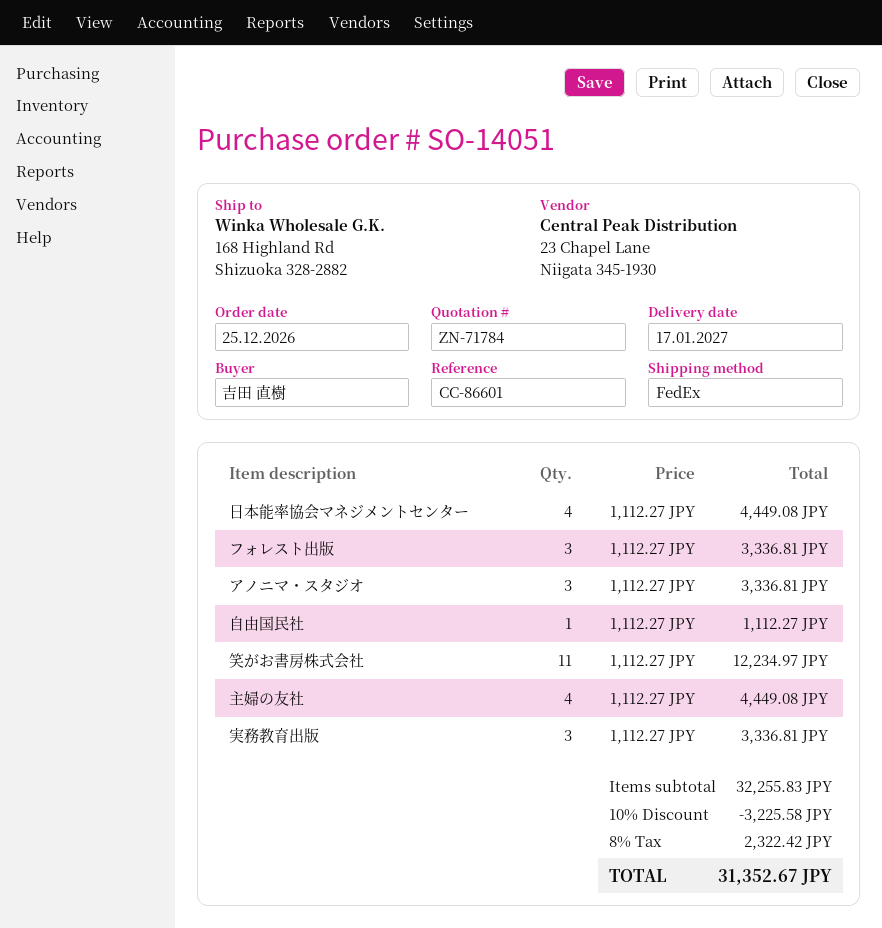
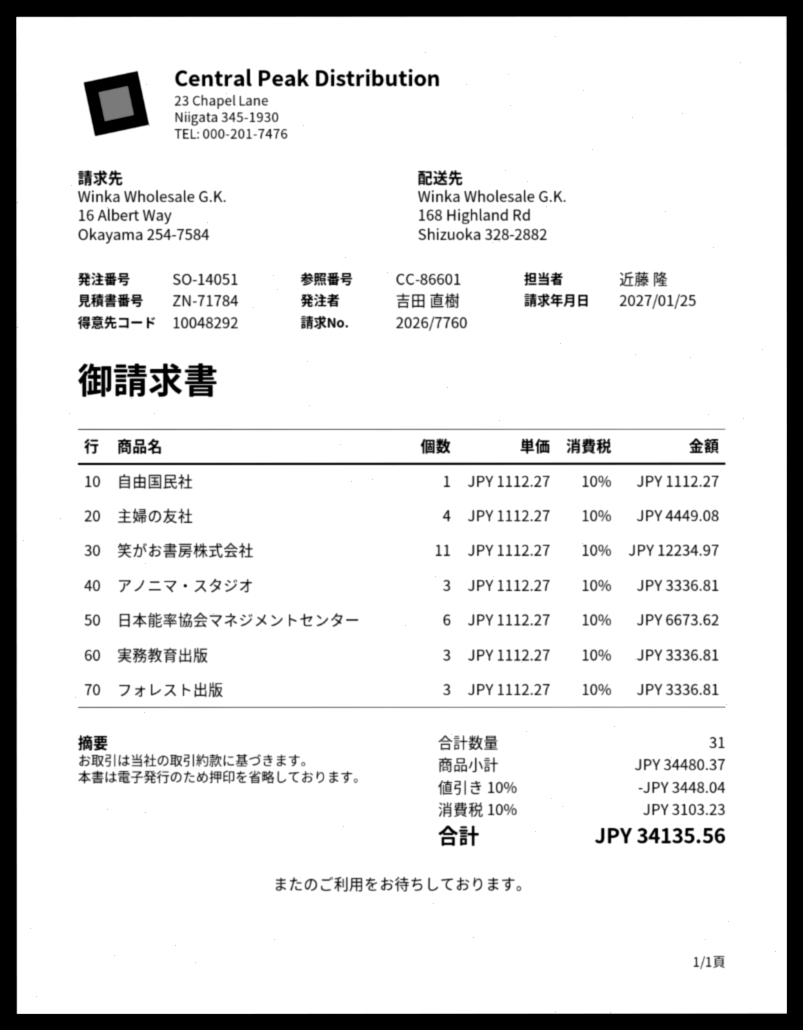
日本能率協会マネジメントセンター: 4 x 1112.27 = 4449.08 -> 6 x 1112.27 = 6673.62
subtotal: 32255.83 -> 34480.37
discount: 10% = 3225.58 -> 10% = 3448.04
tax: 8% = 2322.42 -> 10% = 3103.23
total: 31352.67 -> 34135.56

